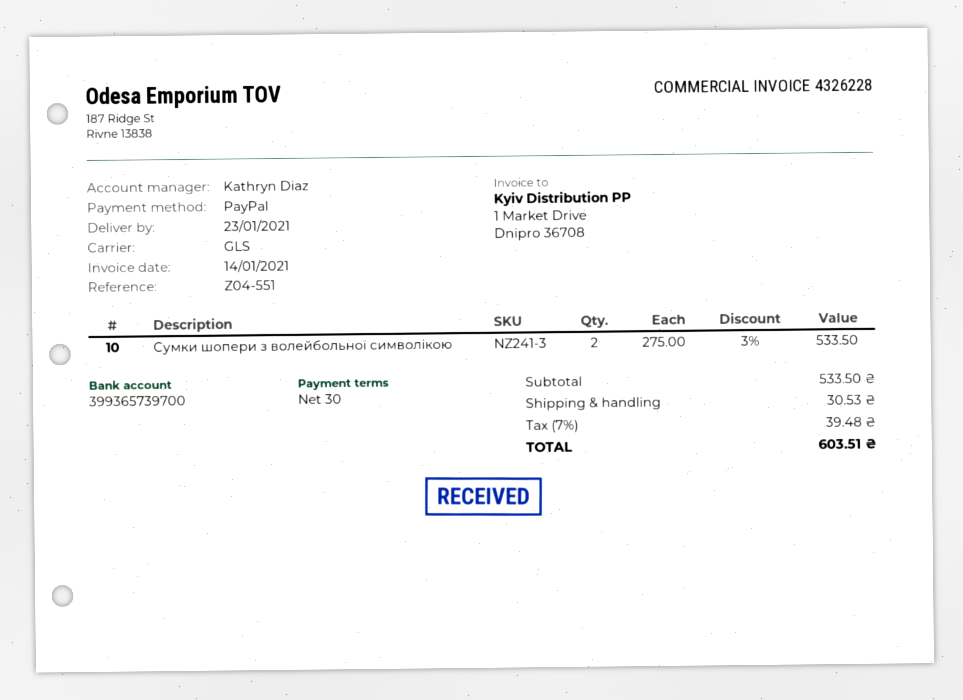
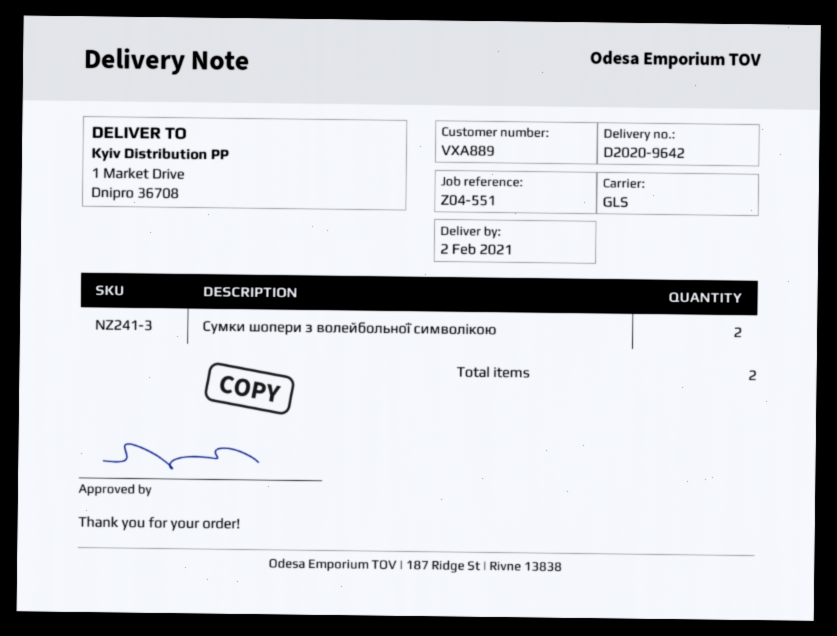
delivery date: 2021-01-23 -> 2021-02-02

